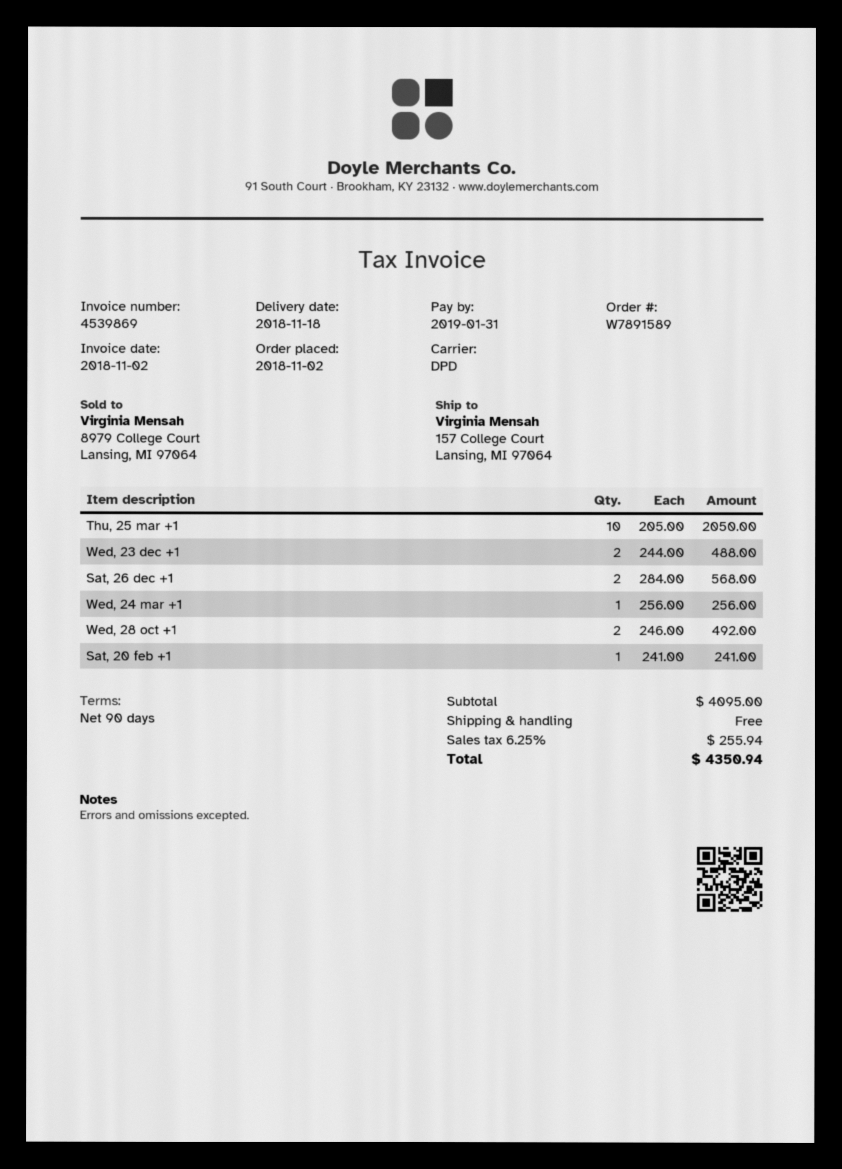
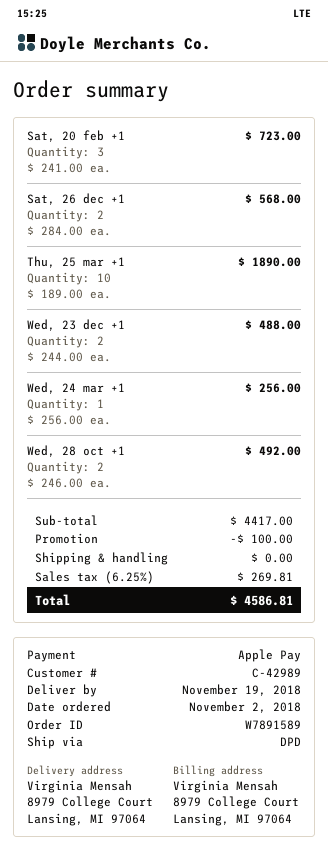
delivery date: 2018-11-18 -> 2018-11-19
ship to: 157 College Court, Lansing, MI 97064 -> 8979 College Court, Lansing, MI 97064
Thu, 25 mar +1: 10 x 205.00 = 2050.00 -> 10 x 189.00 = 1890.00
Sat, 20 feb +1: 1 x 241.00 = 241.00 -> 3 x 241.00 = 723.00
subtotal: 4095.00 -> 4417.00
discount: none -> 100.00
tax: 6.25% = 255.94 -> 6.25% = 269.81
total: 4350.94 -> 4586.81

